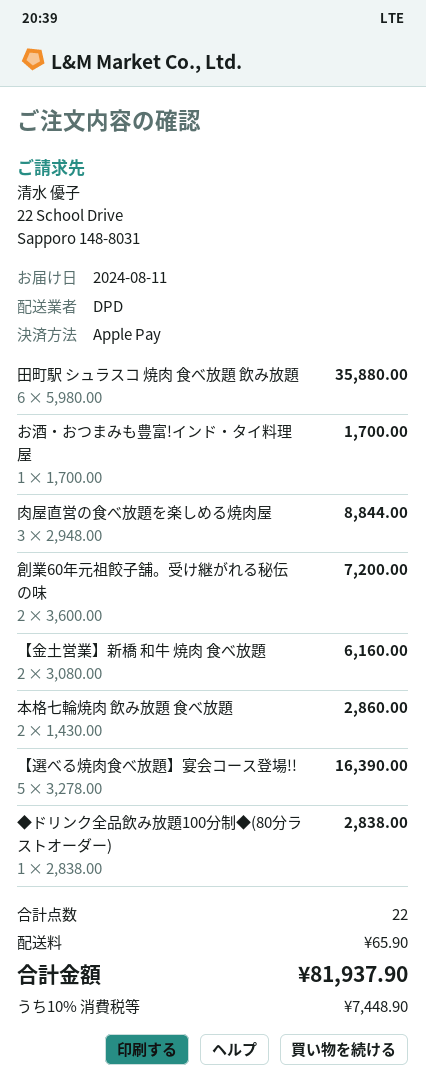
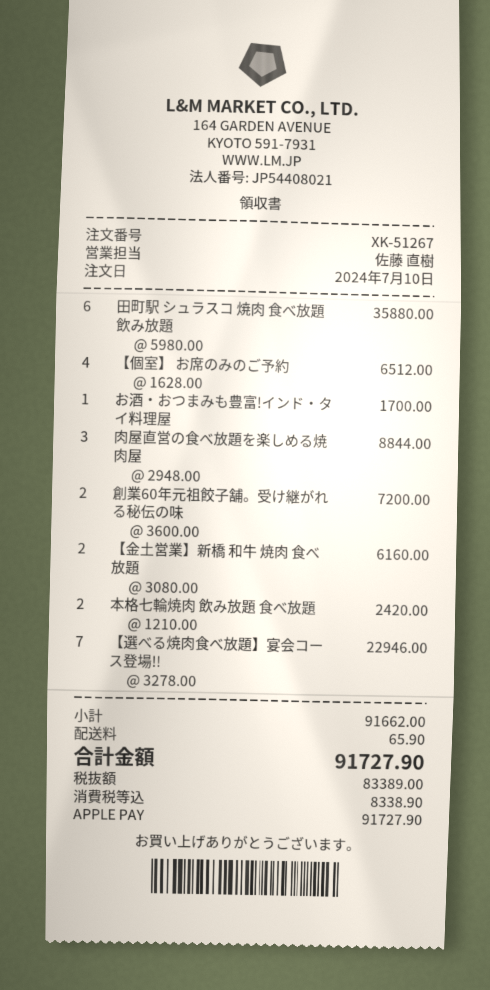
本格七輪焼肉 飲み放題 食べ放題: 2 x 1430.00 = 2860.00 -> 2 x 1210.00 = 2420.00
【選べる焼肉食べ放題】宴会コース登場!!: 5 x 3278.00 = 16390.00 -> 7 x 3278.00 = 22946.00
◆ドリンク全品飲み放題100分制◆(80分ラストオーダー): 1 x 2838.00 = 2838.00 -> none
【個室】 お席のみのご予約: none -> 4 x 1628.00 = 6512.00
tax: 7448.90 -> 8338.90
total: 81937.90 -> 91727.90

